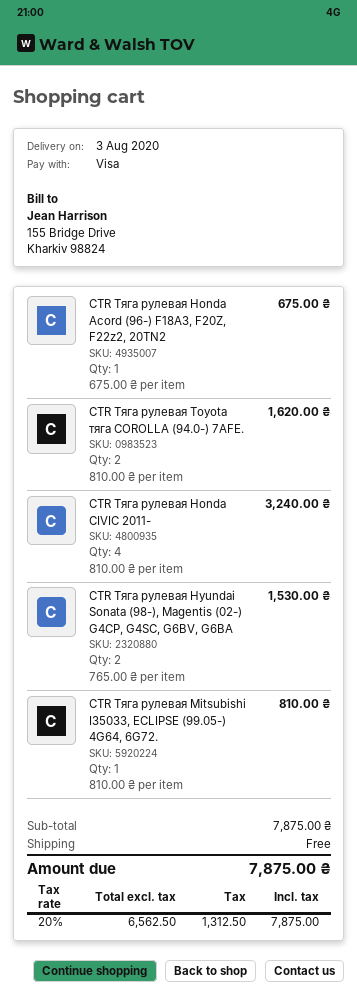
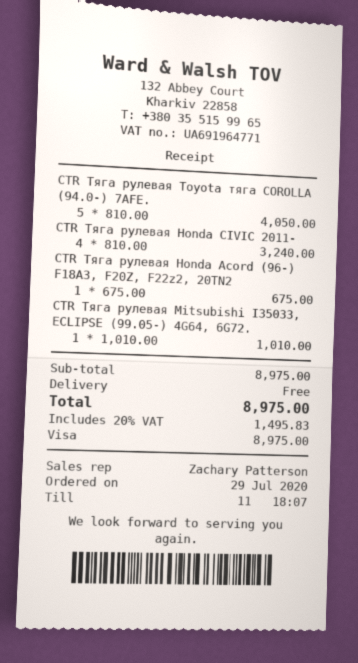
CTR Тяга рулевая Toyota тяга COROLLA (94.0-) 7AFE.: 2 x 810.00 = 1620.00 -> 5 x 810.00 = 4050.00
CTR Тяга рулевая Hyundai Sonata (98-), Magentis (02-) G4CP, G4SC, G6BV, G6BA: 2 x 765.00 = 1530.00 -> none
CTR Тяга рулевая Mitsubishi I35033, ECLIPSE (99.05-) 4G64, 6G72.: 1 x 810.00 = 810.00 -> 1 x 1010.00 = 1010.00
subtotal: 7875.00 -> 8975.00
tax: 20% = 1312.50 -> 20% = 1495.83
total: 7875.00 -> 8975.00

